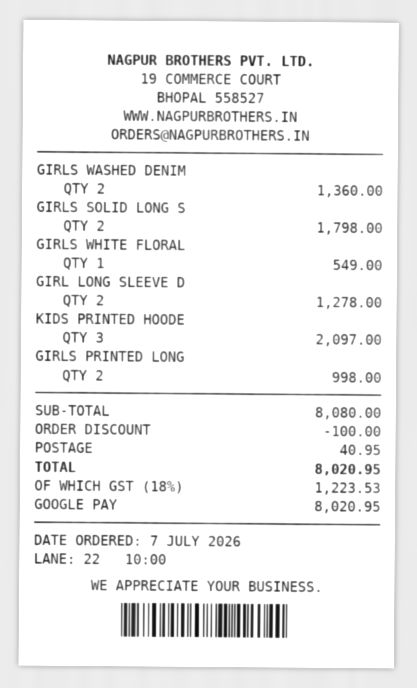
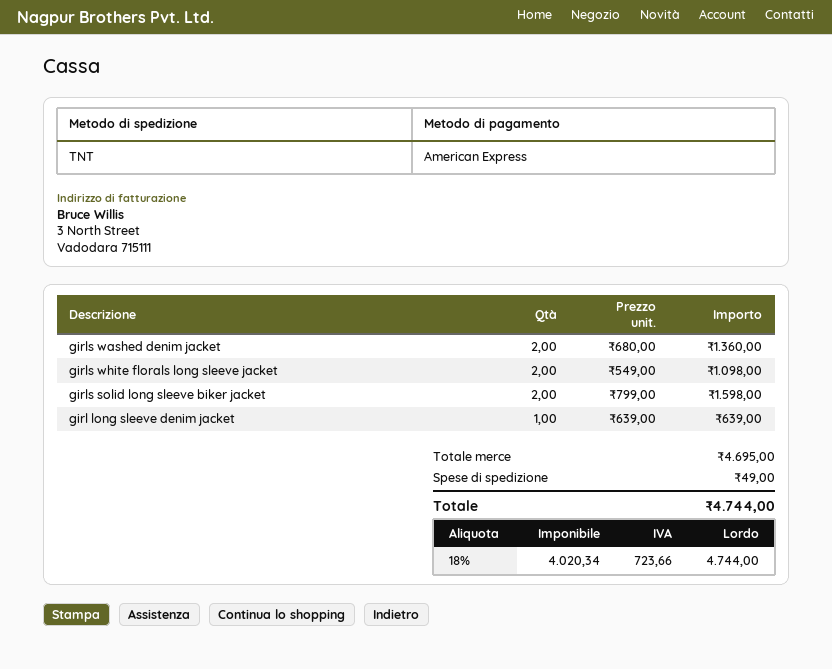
payment method: Google Pay -> American Express
GIRLS SOLID LONG S: 2 for 1798.00 -> 2 for 1598.00
GIRLS WHITE FLORAL: 1 for 549.00 -> 2 for 1098.00
GIRL LONG SLEEVE D: 2 for 1278.00 -> 1 for 639.00
KIDS PRINTED HOODE: 3 for 2097.00 -> none
GIRLS PRINTED LONG: 2 for 998.00 -> none
subtotal: 8080.00 -> 4695.00
discount: 100.00 -> none
shipping: 40.95 -> 49.00
tax: 18% = 1223.53 -> 18% = 723.66
total: 8020.95 -> 4744.00

